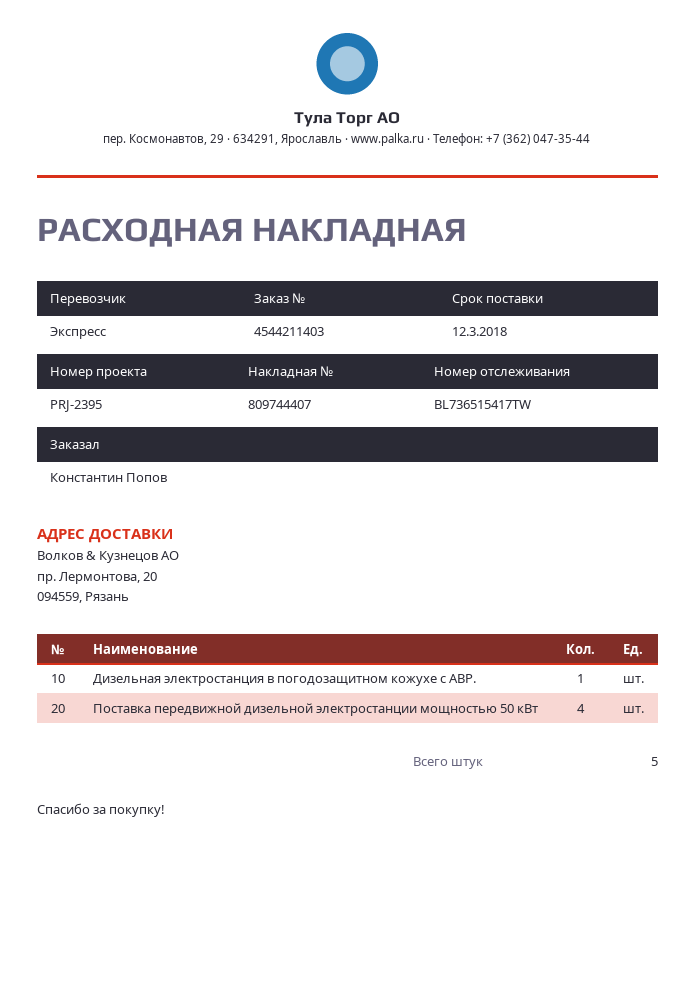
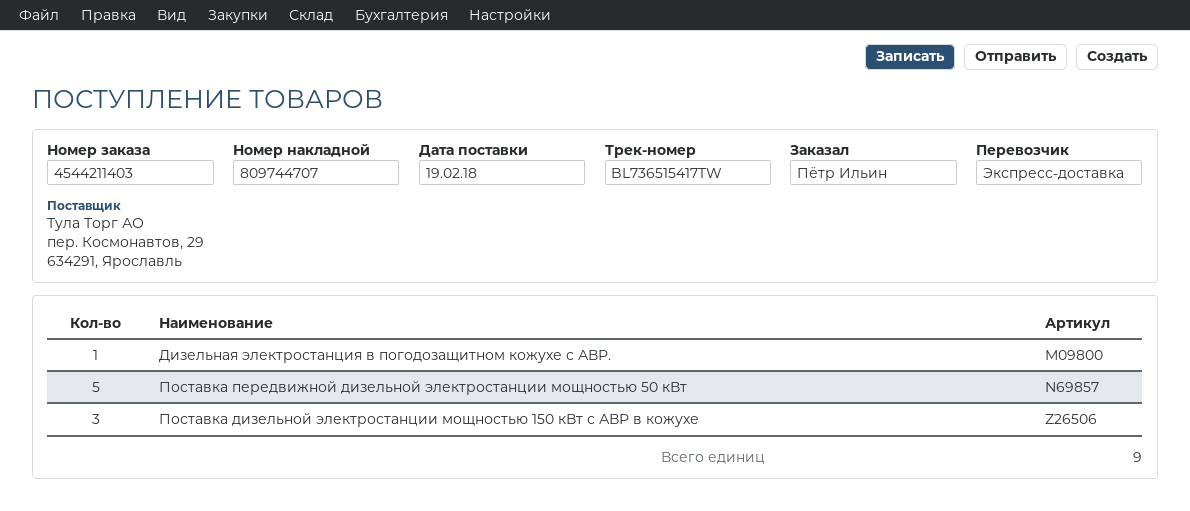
delivery note number: 809744407 -> 809744707
delivery date: 2018-03-12 -> 2018-02-19
ordered by: Константин Попов -> Пётр Ильин
Поставка передвижной дизельной электростанции мощностью 50 кВт: 4 -> 5
Поставка дизельной электростанции мощностью 150 кВт с АВР в кожухе: none -> 3
total quantity: 5 -> 9

